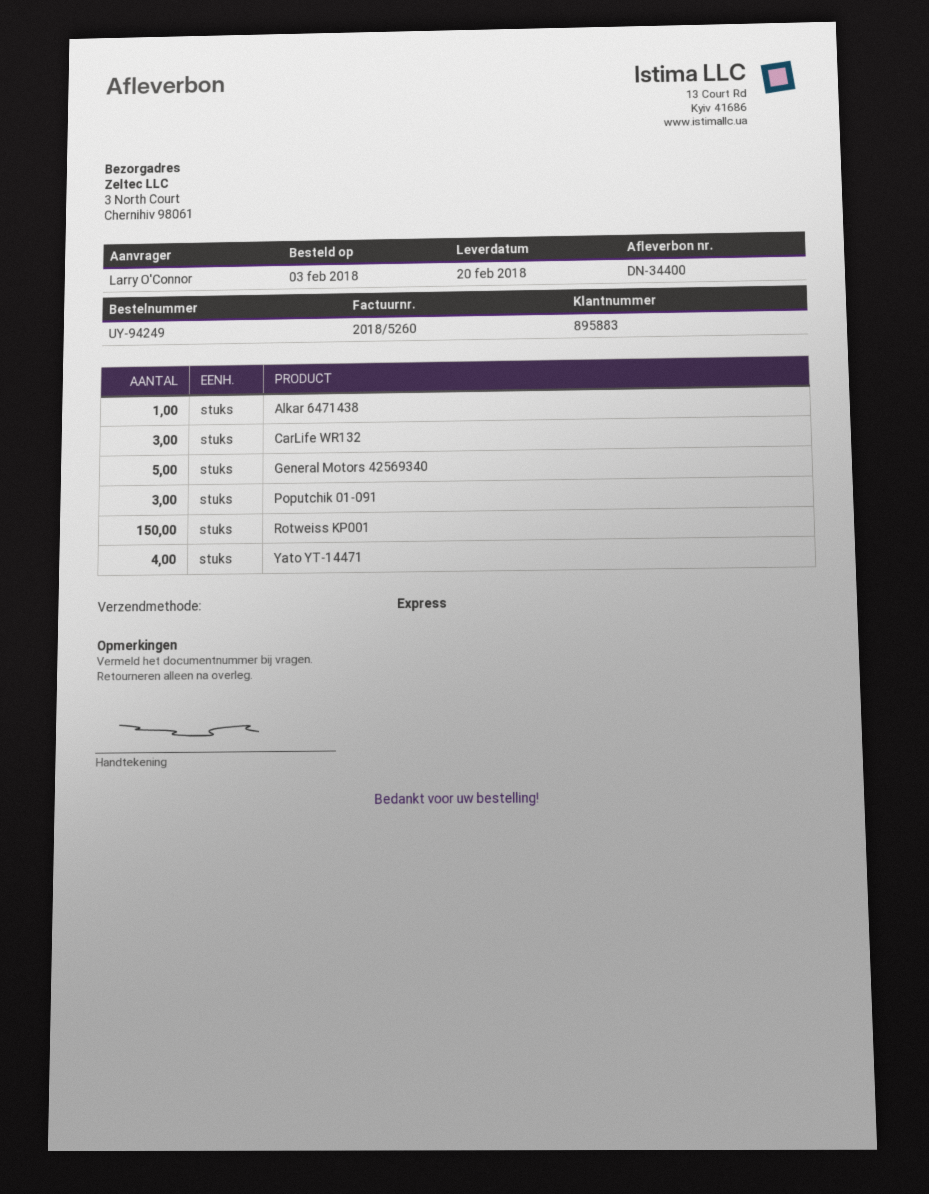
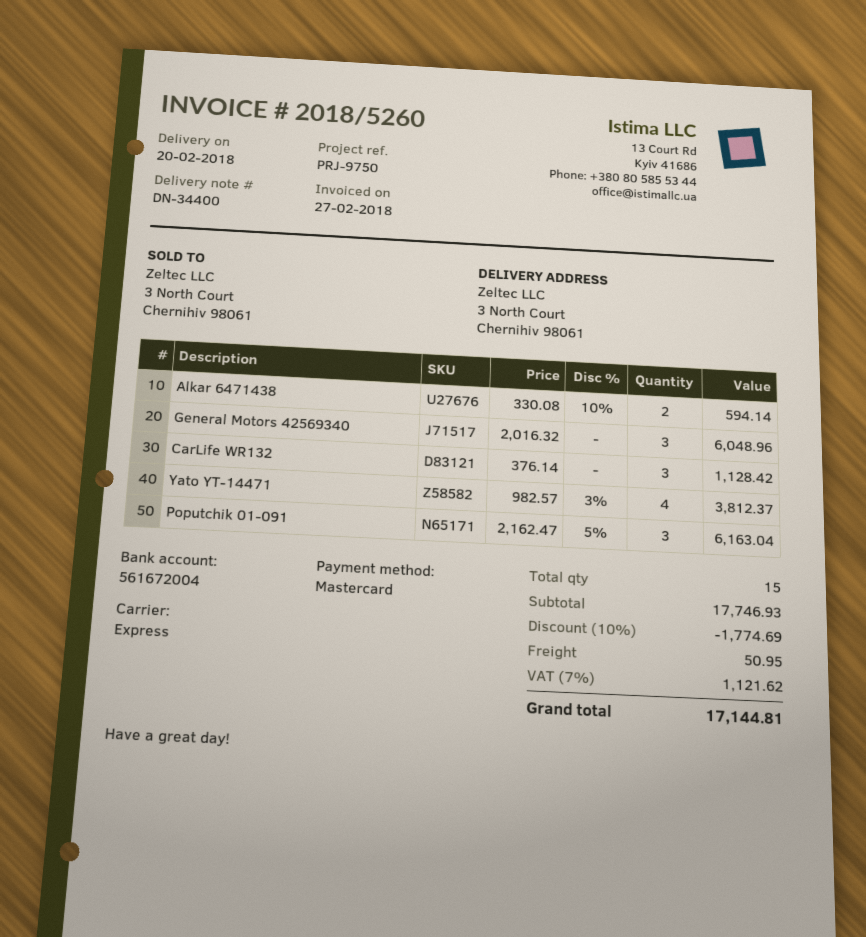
Alkar 6471438: 1 -> 2
General Motors 42569340: 5 -> 3
Rotweiss KP001: 150 -> none

